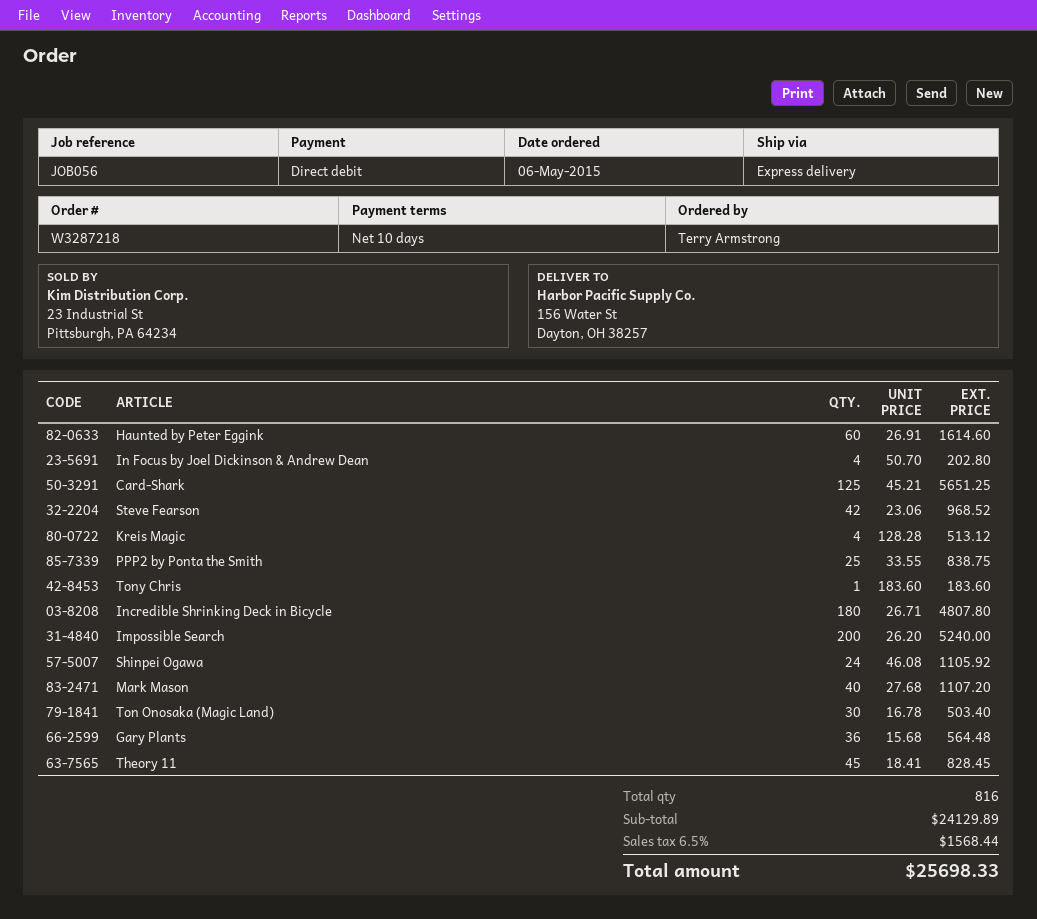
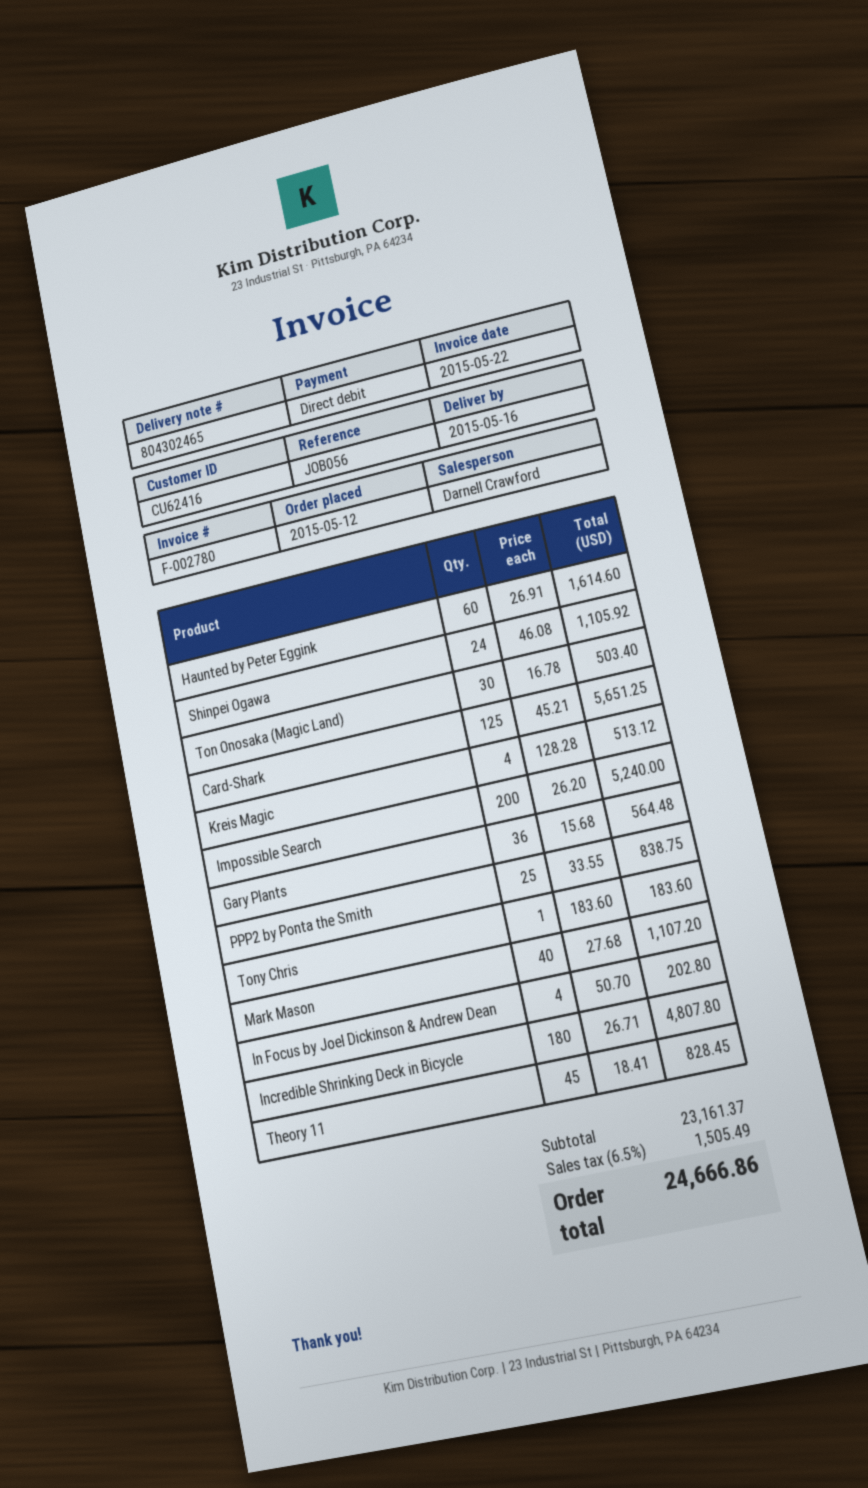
order date: 2015-05-06 -> 2015-05-12
Steve Fearson: 42 x 23.06 = 968.52 -> none
subtotal: 24129.89 -> 23161.37
tax: 6.5% = 1568.44 -> 6.5% = 1505.49
total: 25698.33 -> 24666.86

